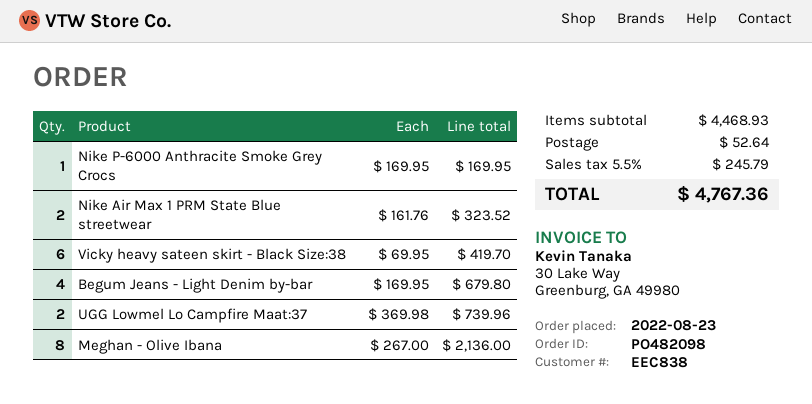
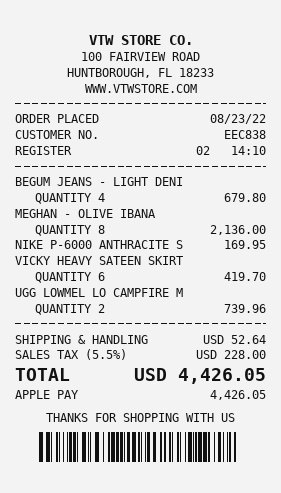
Nike Air Max 1 PRM State Blue streetwear: 2 for 323.52 -> none
tax: 5.5% = 245.79 -> 5.5% = 228.00
total: 4767.36 -> 4426.05

